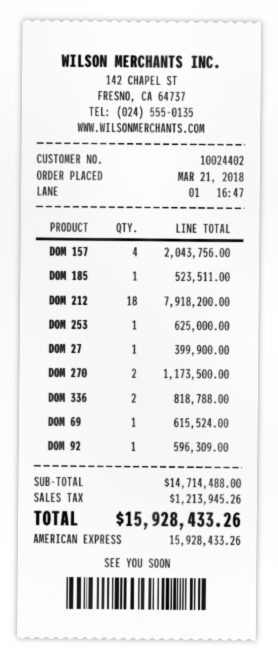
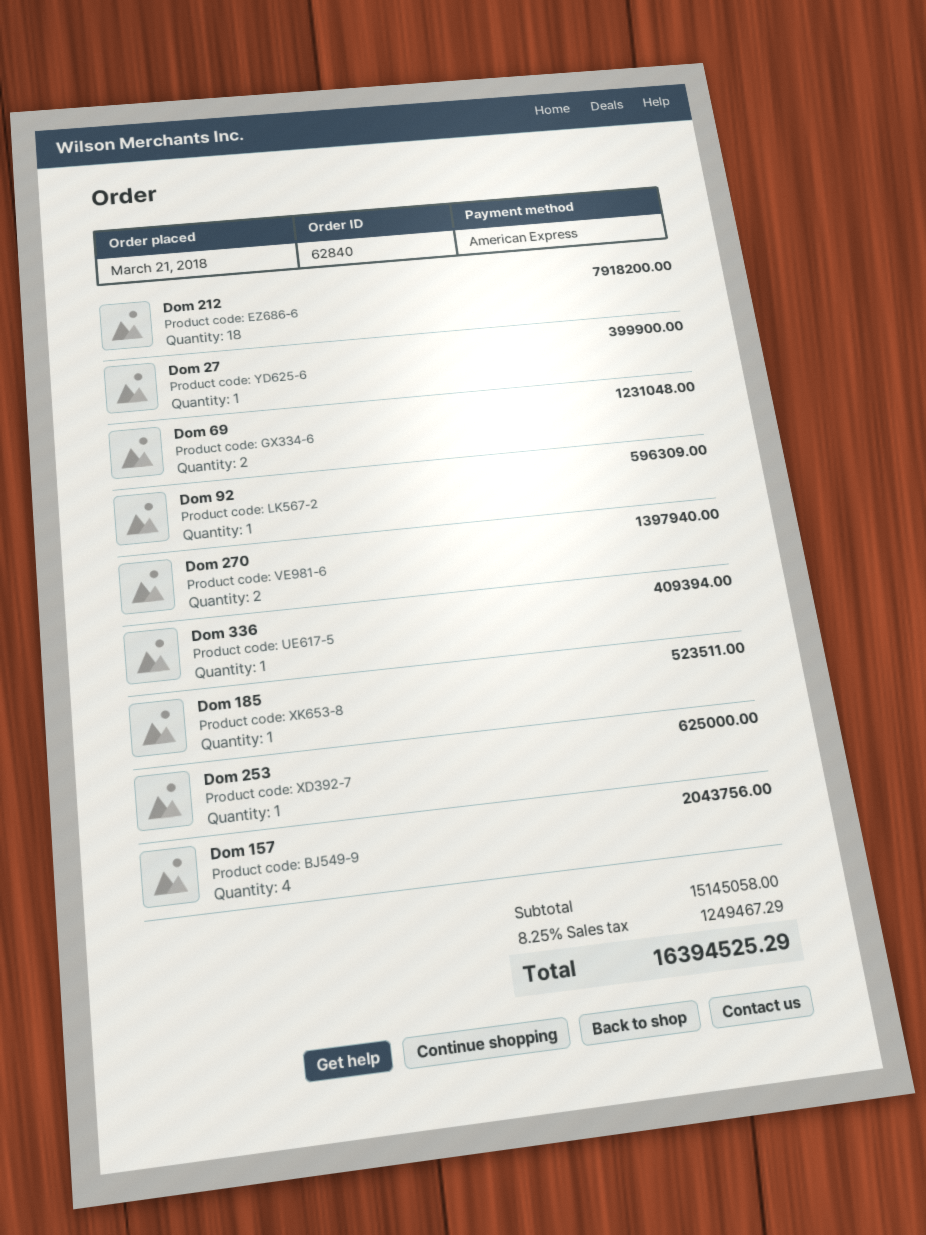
DOM 270: 2 for 1173500.00 -> 2 for 1397940.00
DOM 336: 2 for 818788.00 -> 1 for 409394.00
DOM 69: 1 for 615524.00 -> 2 for 1231048.00
subtotal: 14714488.00 -> 15145058.00
tax: 1213945.26 -> 1249467.29
total: 15928433.26 -> 16394525.29

